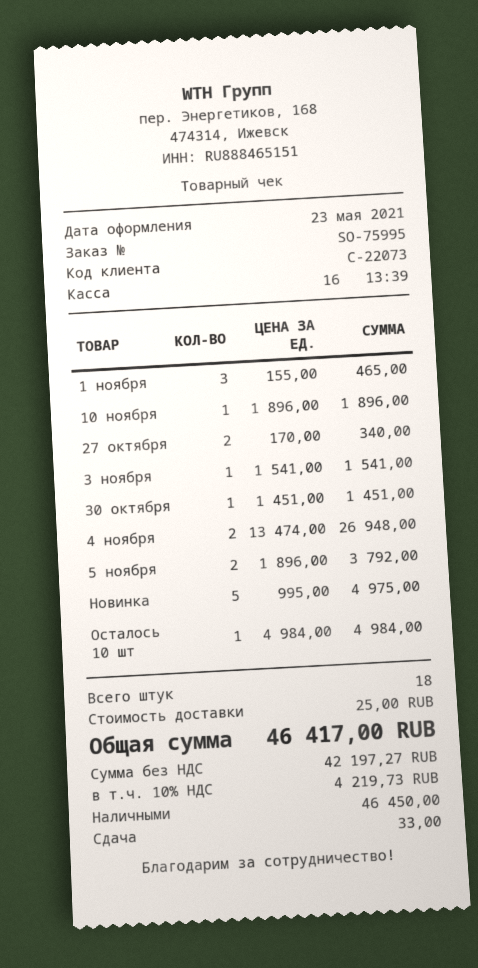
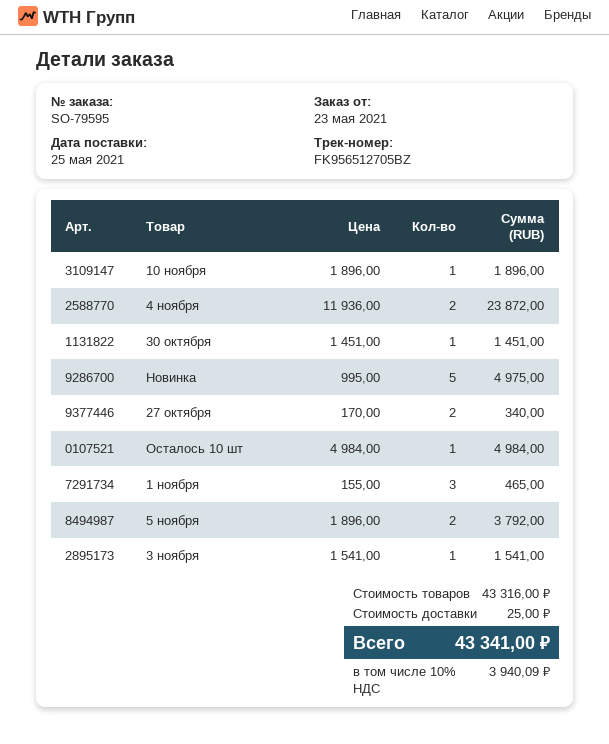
order number: SO-75995 -> SO-79595
4 ноября: 2 x 13474.00 = 26948.00 -> 2 x 11936.00 = 23872.00
tax: 10% = 4219.73 -> 10% = 3940.09
total: 46417.00 -> 43341.00

